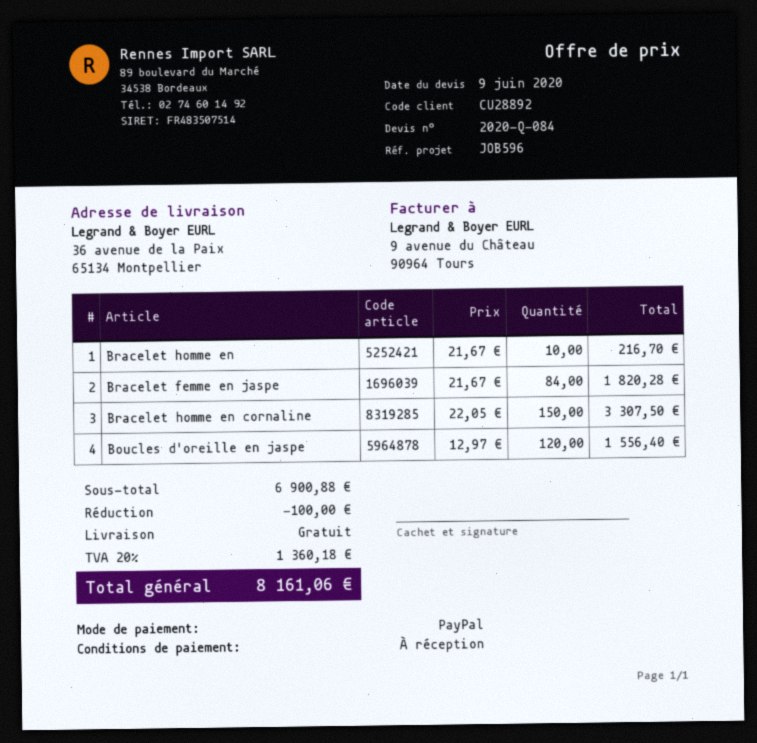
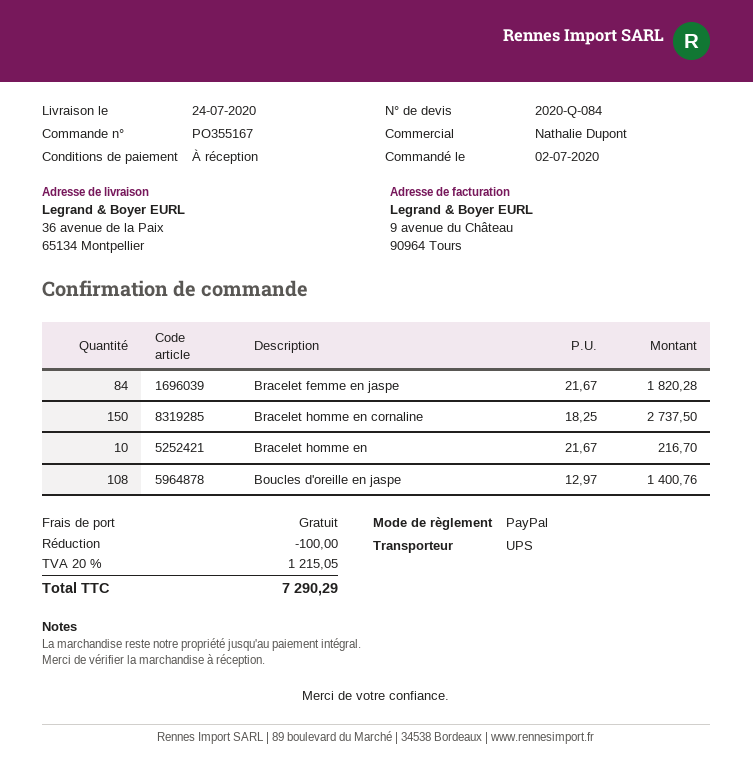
Bracelet homme en cornaline: 150 x 22.05 = 3307.50 -> 150 x 18.25 = 2737.50
Boucles d'oreille en jaspe: 120 x 12.97 = 1556.40 -> 108 x 12.97 = 1400.76
tax: 20% = 1360.18 -> 20% = 1215.05
total: 8161.06 -> 7290.29

